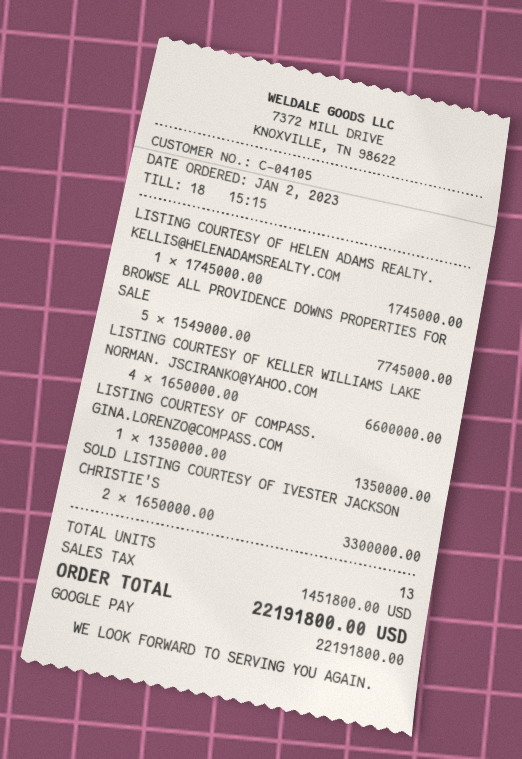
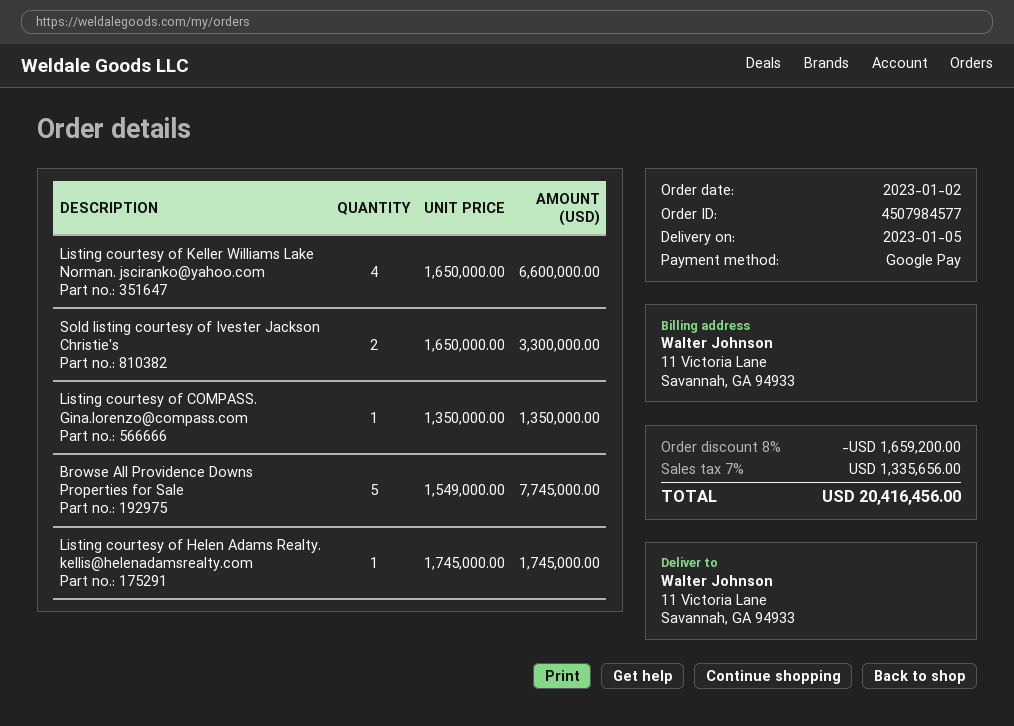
discount: none -> 8% = 1659200.00
tax: 1451800.00 -> 1335656.00
total: 22191800.00 -> 20416456.00

